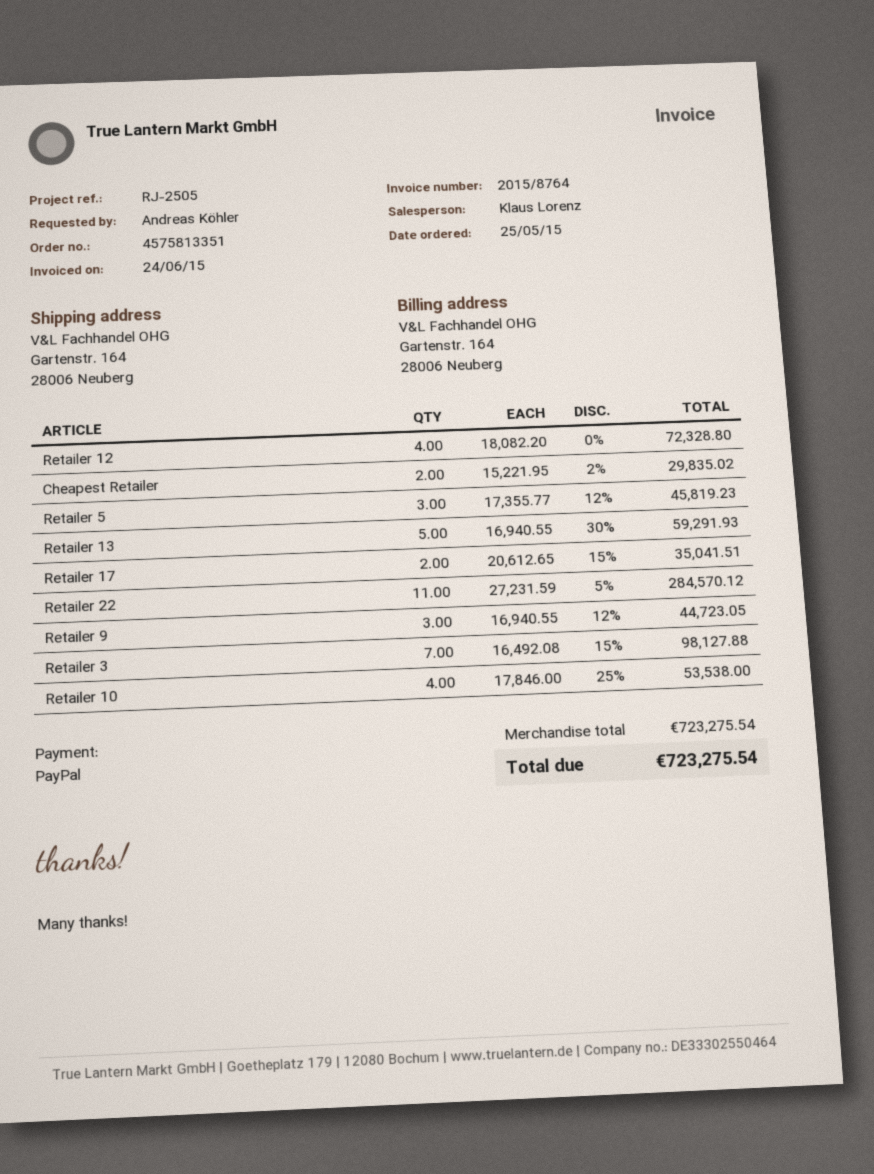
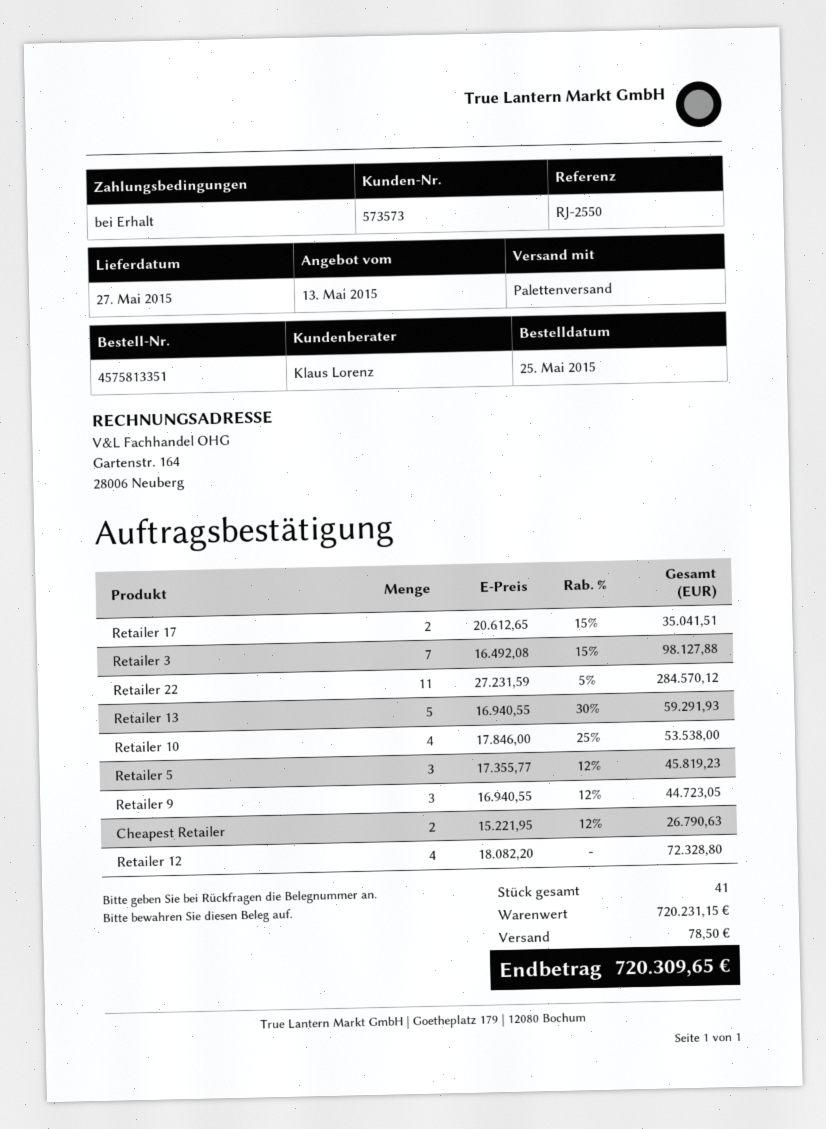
reference: RJ-2505 -> RJ-2550
Cheapest Retailer: 2 x 15221.95 - 2% = 29835.02 -> 2 x 15221.95 - 12% = 26790.63
subtotal: 723275.54 -> 720231.15
shipping: none -> 78.50
total: 723275.54 -> 720309.65

